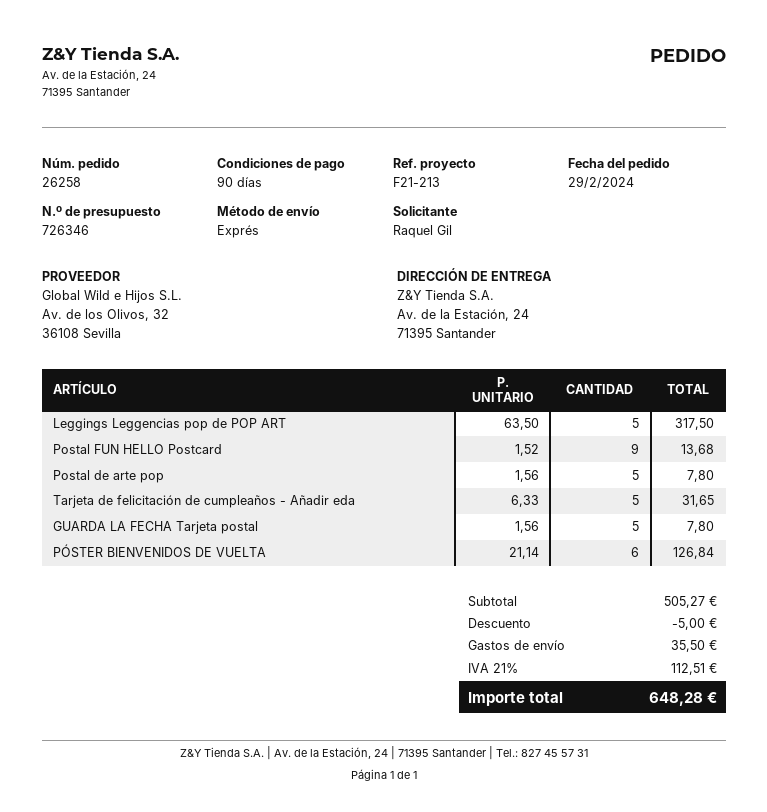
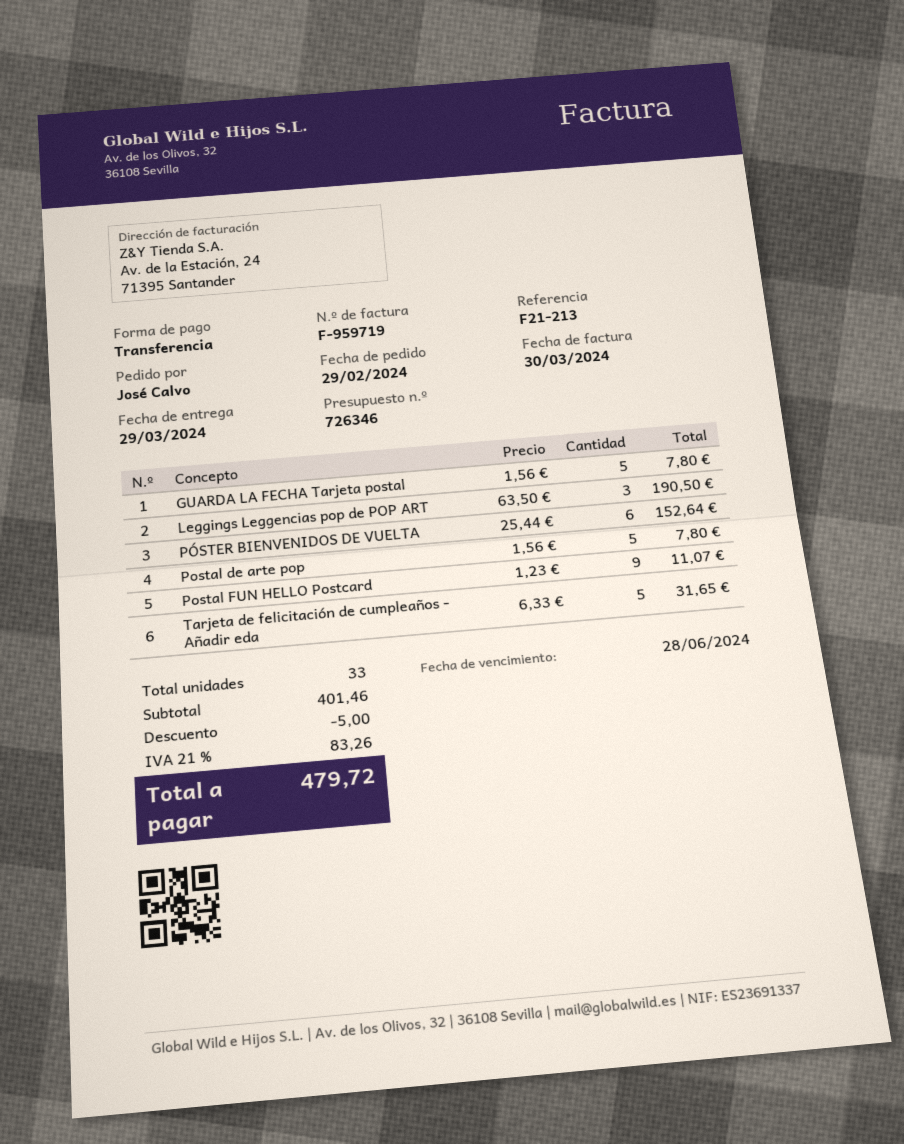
ordered by: Raquel Gil -> José Calvo
Leggings Leggencias pop de POP ART: 5 x 63.50 = 317.50 -> 3 x 63.50 = 190.50
Postal FUN HELLO Postcard: 9 x 1.52 = 13.68 -> 9 x 1.23 = 11.07
PÓSTER BIENVENIDOS DE VUELTA: 6 x 21.14 = 126.84 -> 6 x 25.44 = 152.64
subtotal: 505.27 -> 401.46
shipping: 35.50 -> none
tax: 21% = 112.51 -> 21% = 83.26
total: 648.28 -> 479.72

